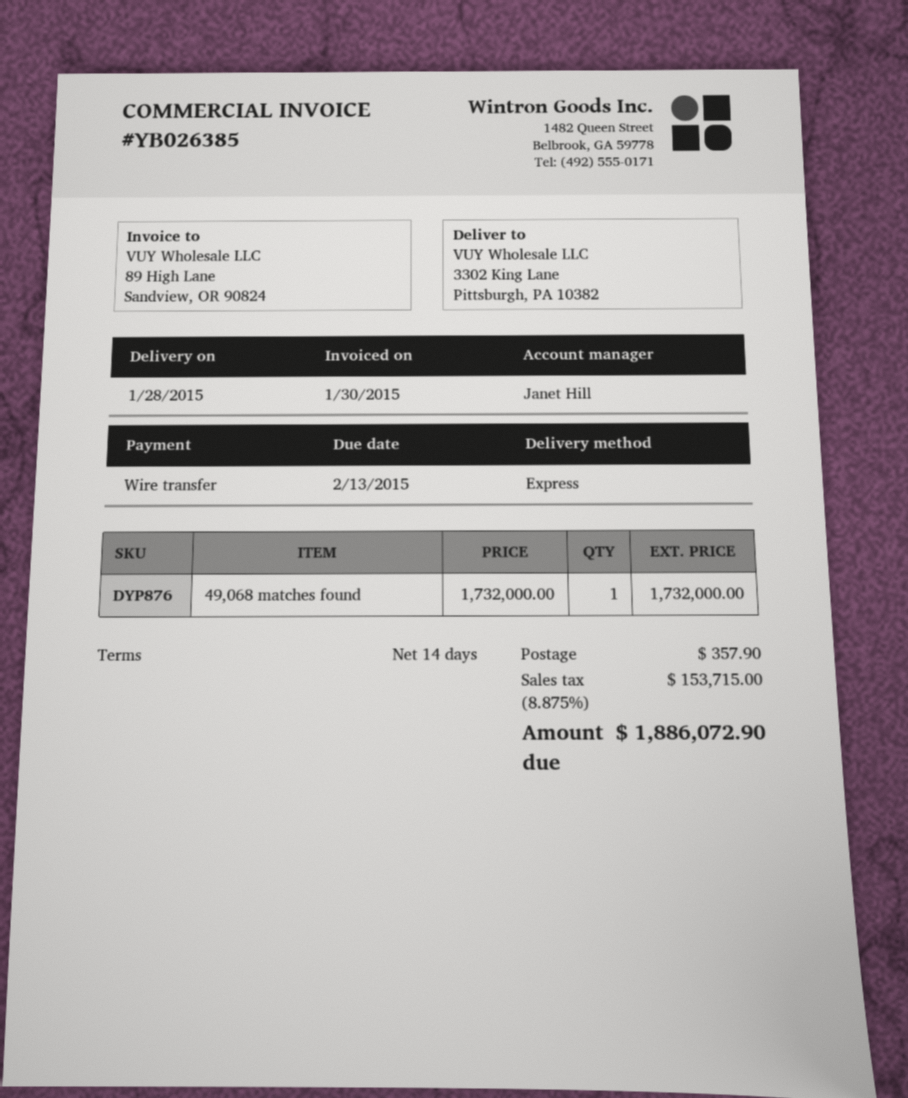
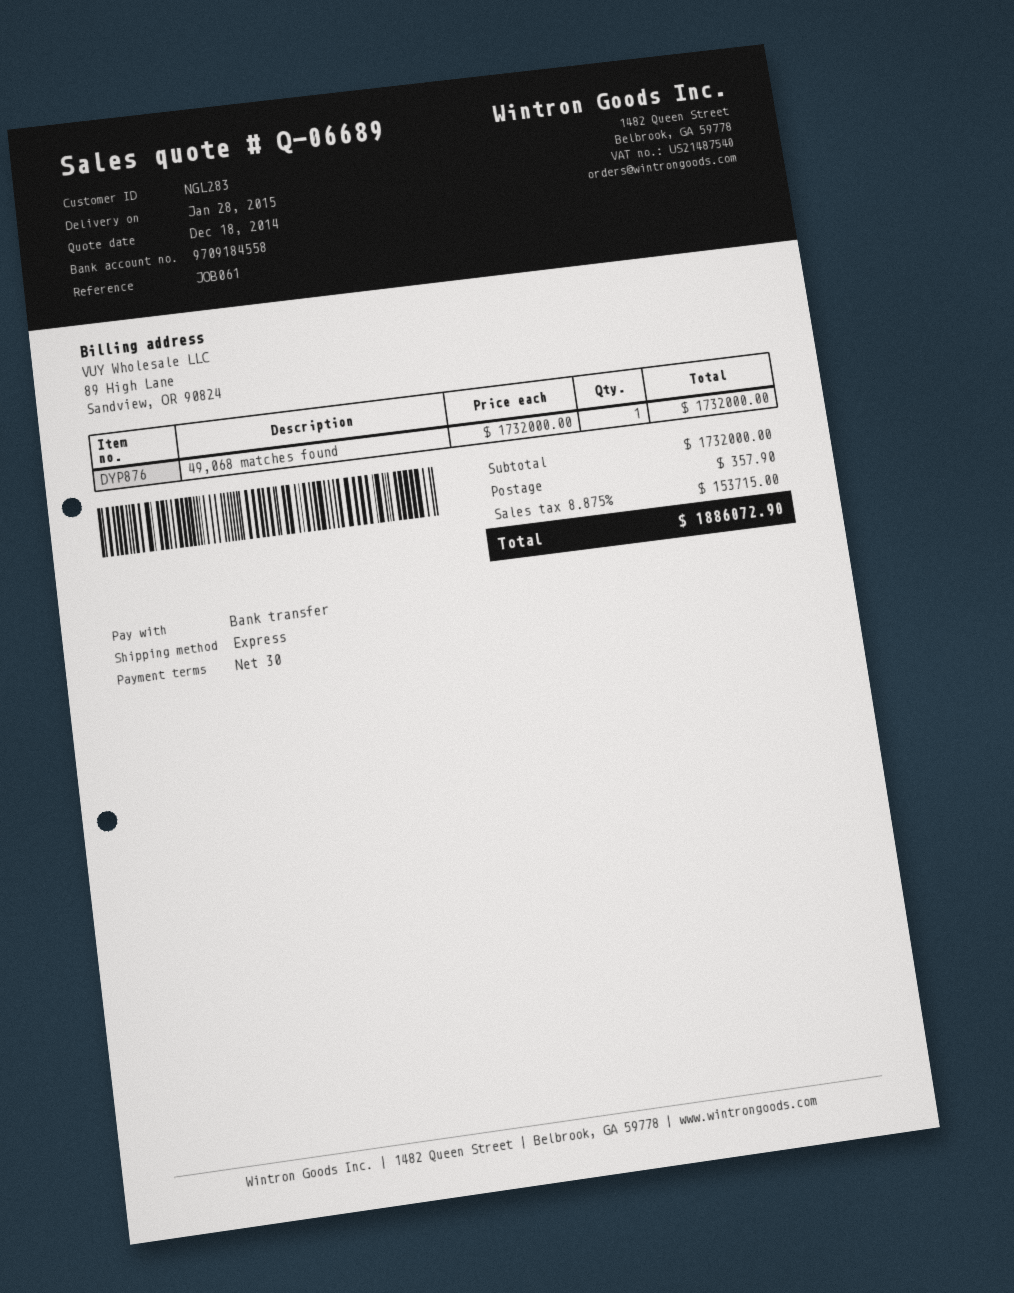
payment terms: 14 days -> 30 days

